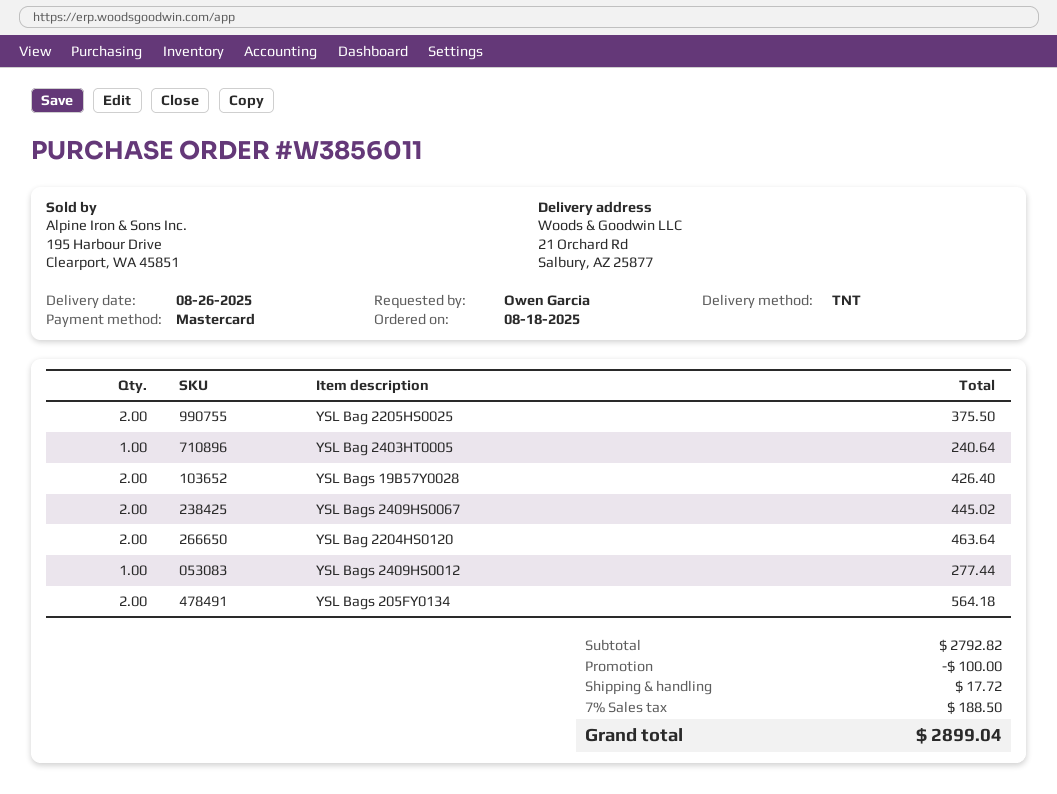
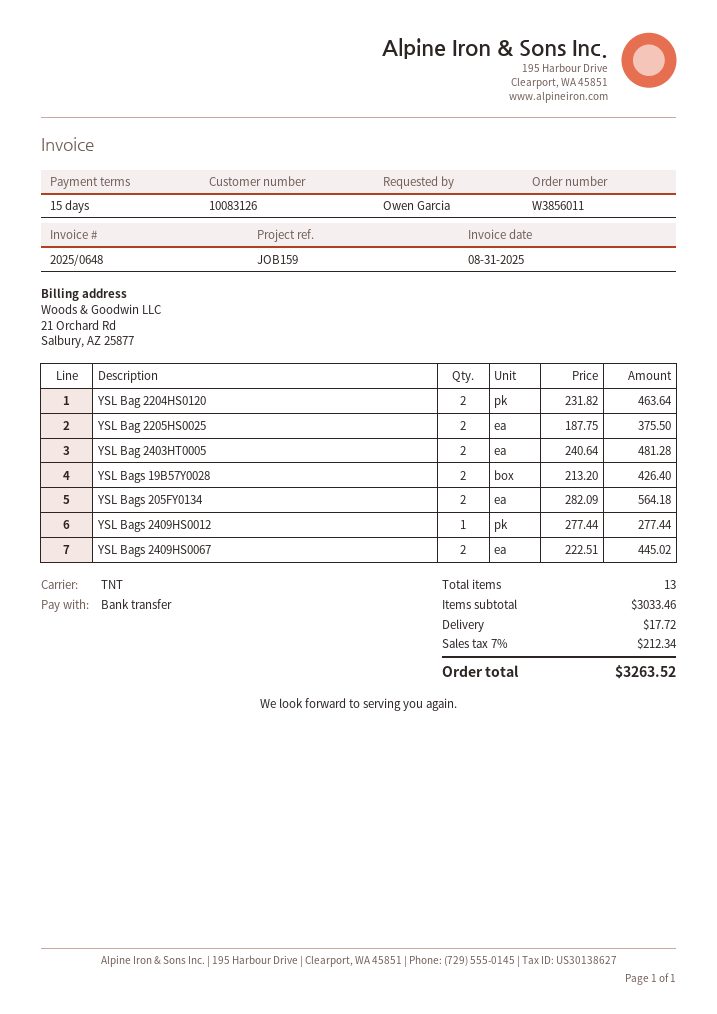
payment method: Mastercard -> bank transfer
YSL Bag 2403HT0005: 1 for 240.64 -> 2 for 481.28
subtotal: 2792.82 -> 3033.46
discount: 100.00 -> none
tax: 7% = 188.50 -> 7% = 212.34
total: 2899.04 -> 3263.52

